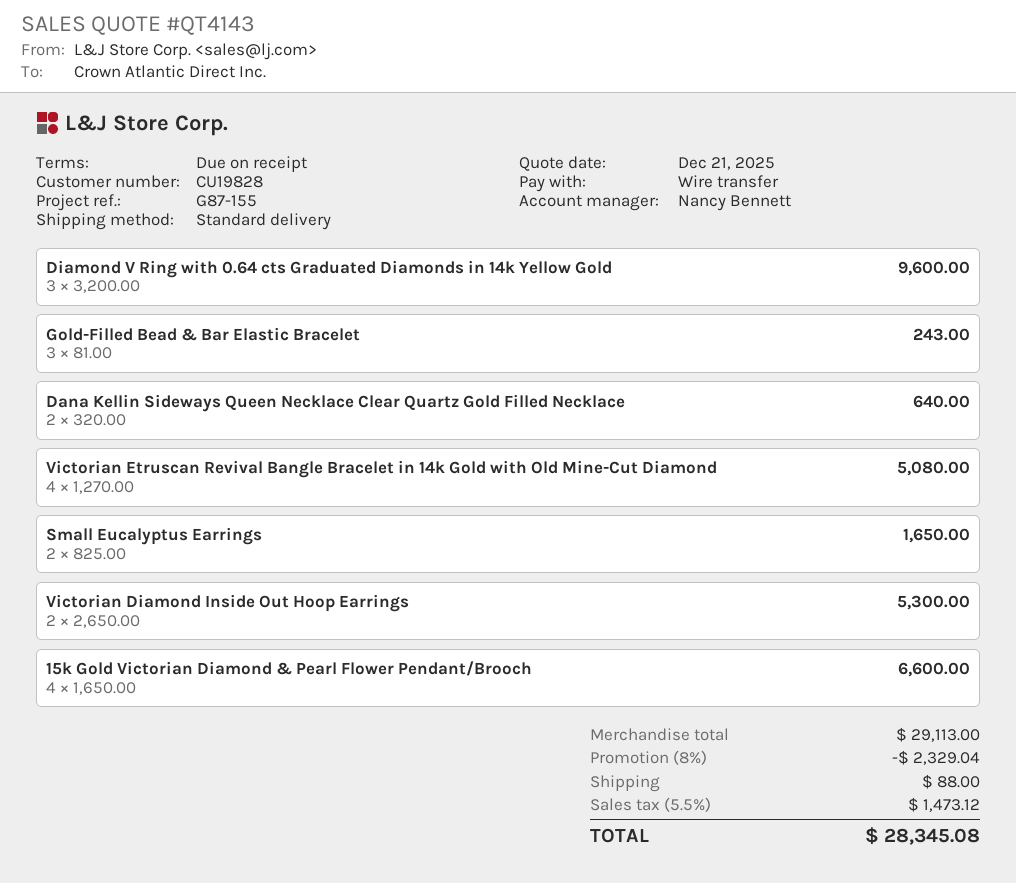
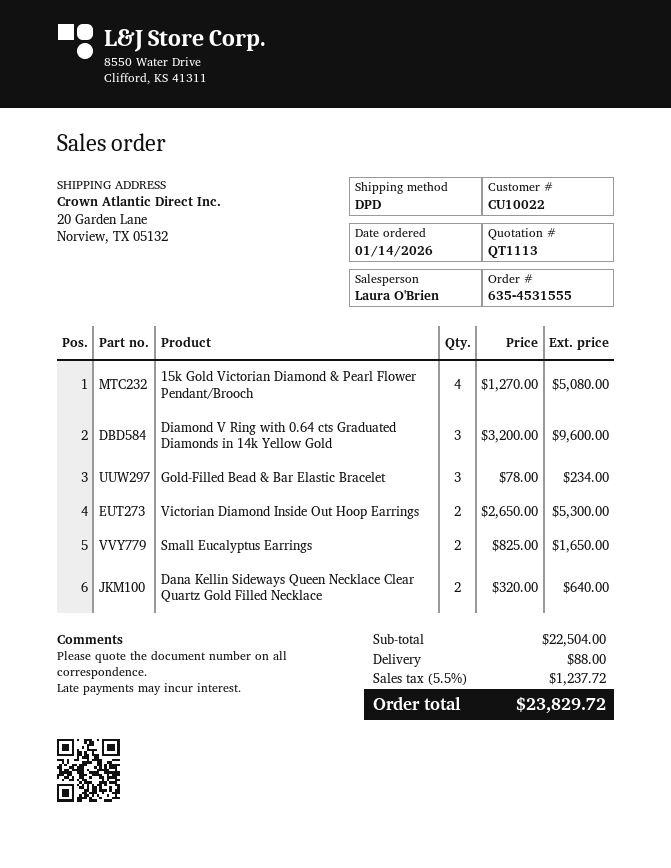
quote number: QT4143 -> QT1113
customer number: CU19828 -> CU10022
sales rep: Nancy Bennett -> Laura O'Brien
shipping method: standard -> DPD
Gold-Filled Bead & Bar Elastic Bracelet: 3 x 81.00 = 243.00 -> 3 x 78.00 = 234.00
Victorian Etruscan Revival Bangle Bracelet in 14k Gold with Old Mine-Cut Diamond: 4 x 1270.00 = 5080.00 -> none
15k Gold Victorian Diamond & Pearl Flower Pendant/Brooch: 4 x 1650.00 = 6600.00 -> 4 x 1270.00 = 5080.00
subtotal: 29113.00 -> 22504.00
discount: 8% = 2329.04 -> none
tax: 5.5% = 1473.12 -> 5.5% = 1237.72
total: 28345.08 -> 23829.72

